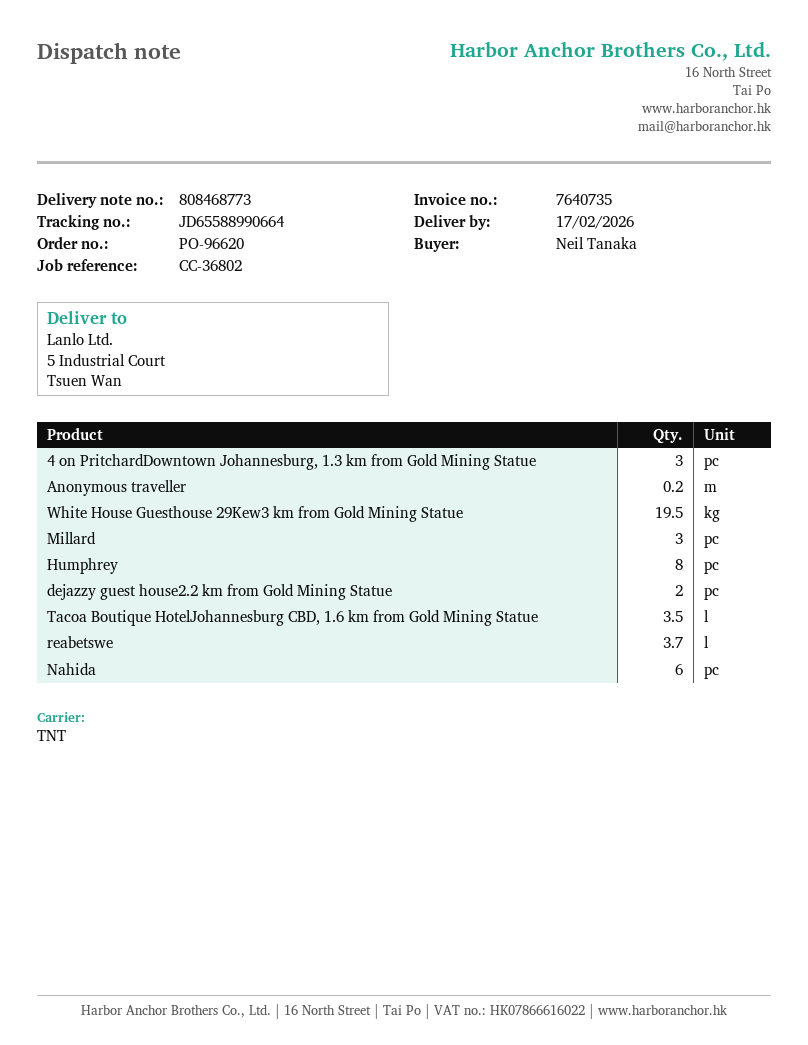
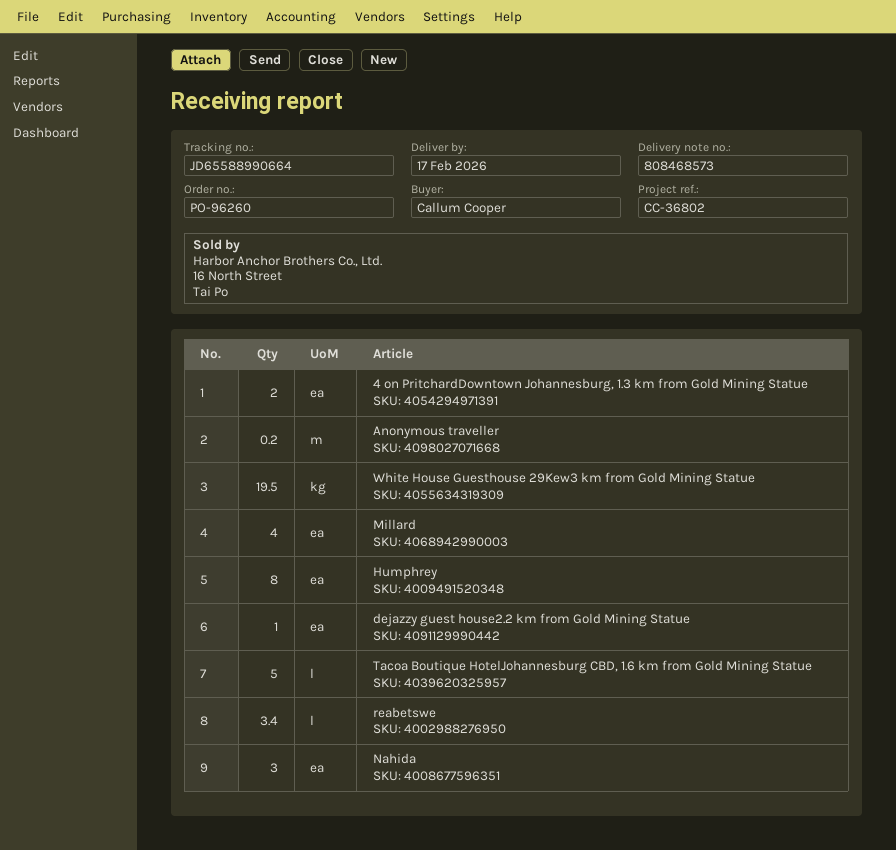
order number: PO-96620 -> PO-96260
delivery note number: 808468773 -> 808468573
ordered by: Neil Tanaka -> Callum Cooper
4 on PritchardDowntown Johannesburg, 1.3 km from Gold Mining Statue: 3 -> 2
Millard: 3 -> 4
dejazzy guest house2.2 km from Gold Mining Statue: 2 -> 1
Tacoa Boutique HotelJohannesburg CBD, 1.6 km from Gold Mining Statue: 3.5 -> 5
reabetswe: 3.7 -> 3.4
Nahida: 6 -> 3

